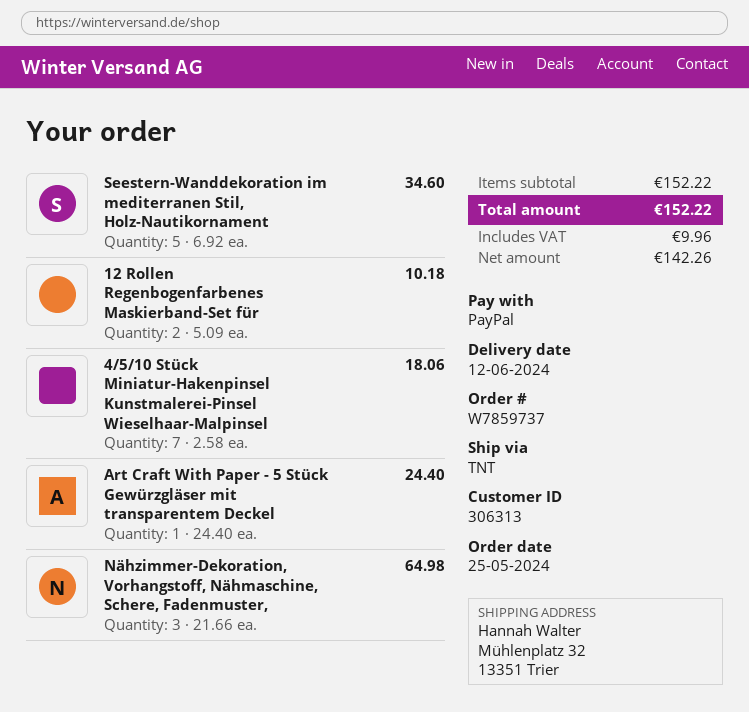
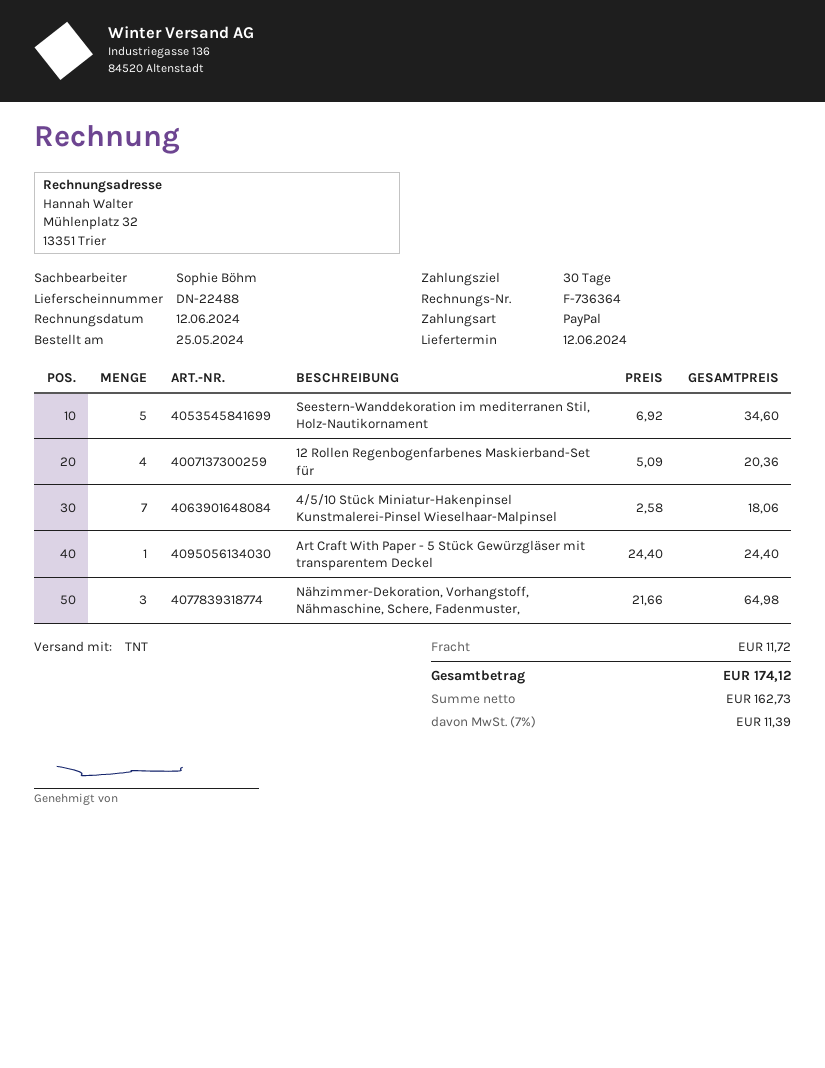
12 Rollen Regenbogenfarbenes Maskierband-Set für: 2 x 5.09 = 10.18 -> 4 x 5.09 = 20.36
shipping: none -> 11.72
net: 142.26 -> 162.73
tax: 9.96 -> 11.39
total: 152.22 -> 174.12

